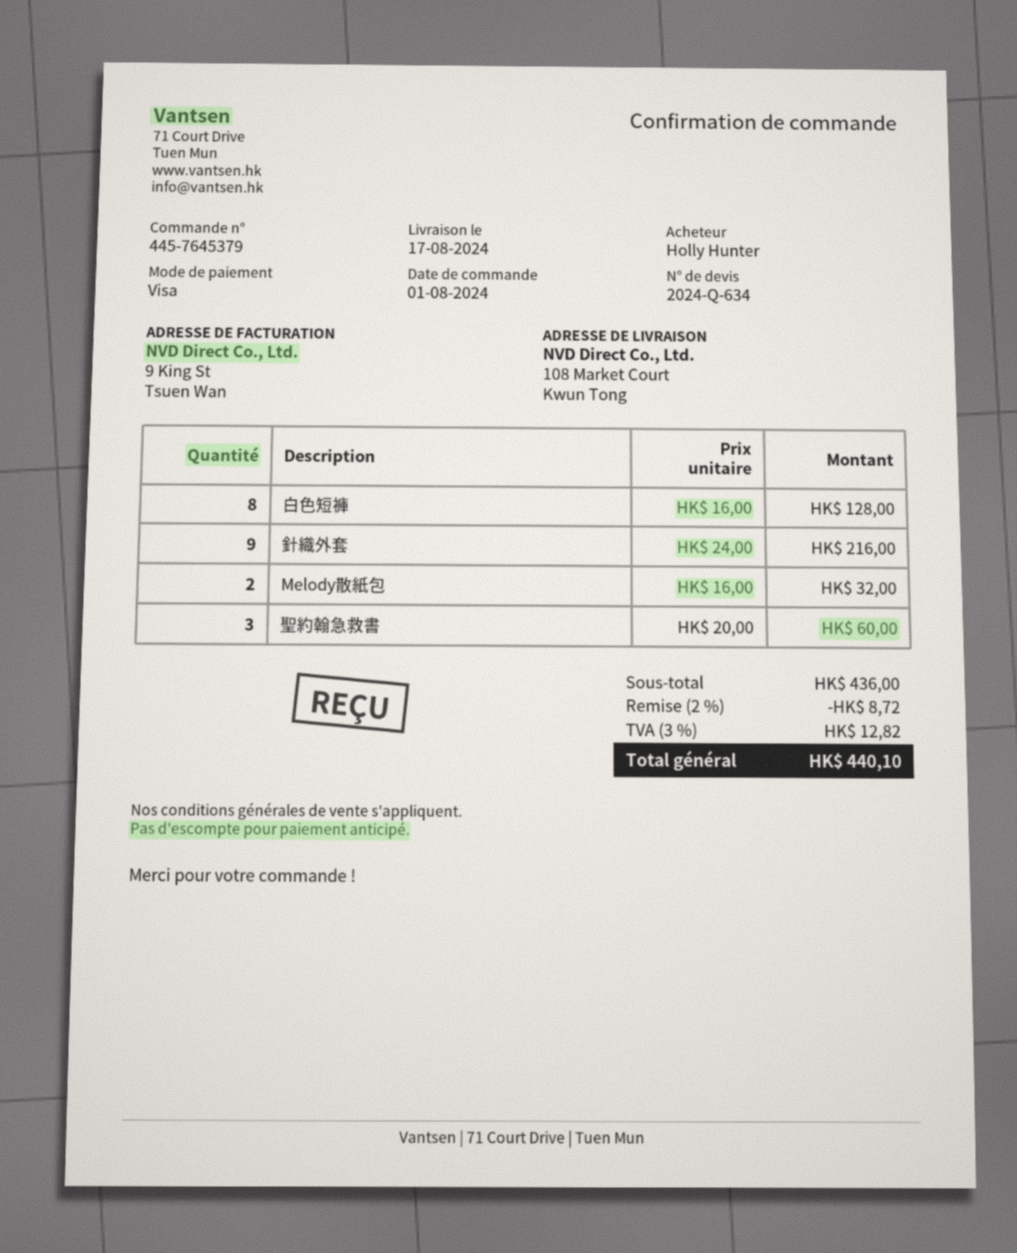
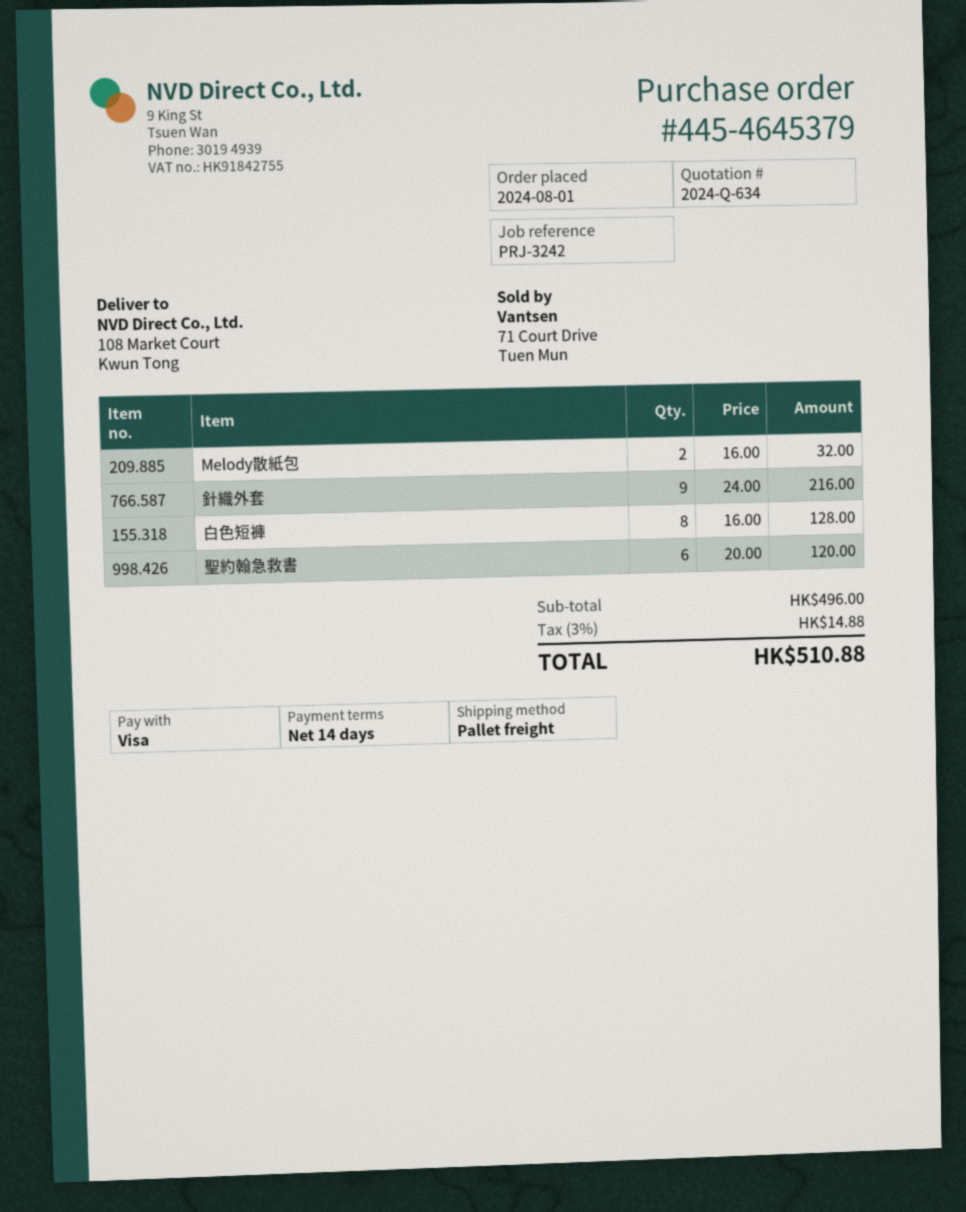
order number: 445-7645379 -> 445-4645379
聖約翰急救書: 3 x 20.00 = 60.00 -> 6 x 20.00 = 120.00
subtotal: 436.00 -> 496.00
discount: 2% = 8.72 -> none
tax: 3% = 12.82 -> 3% = 14.88
total: 440.10 -> 510.88

